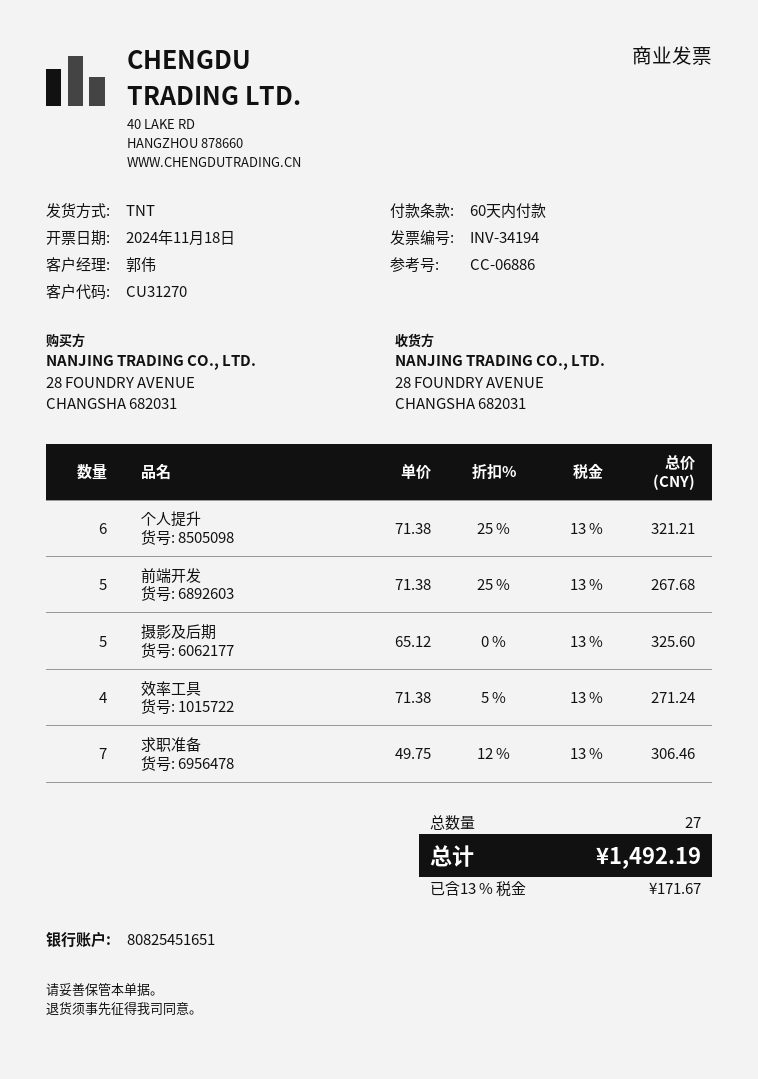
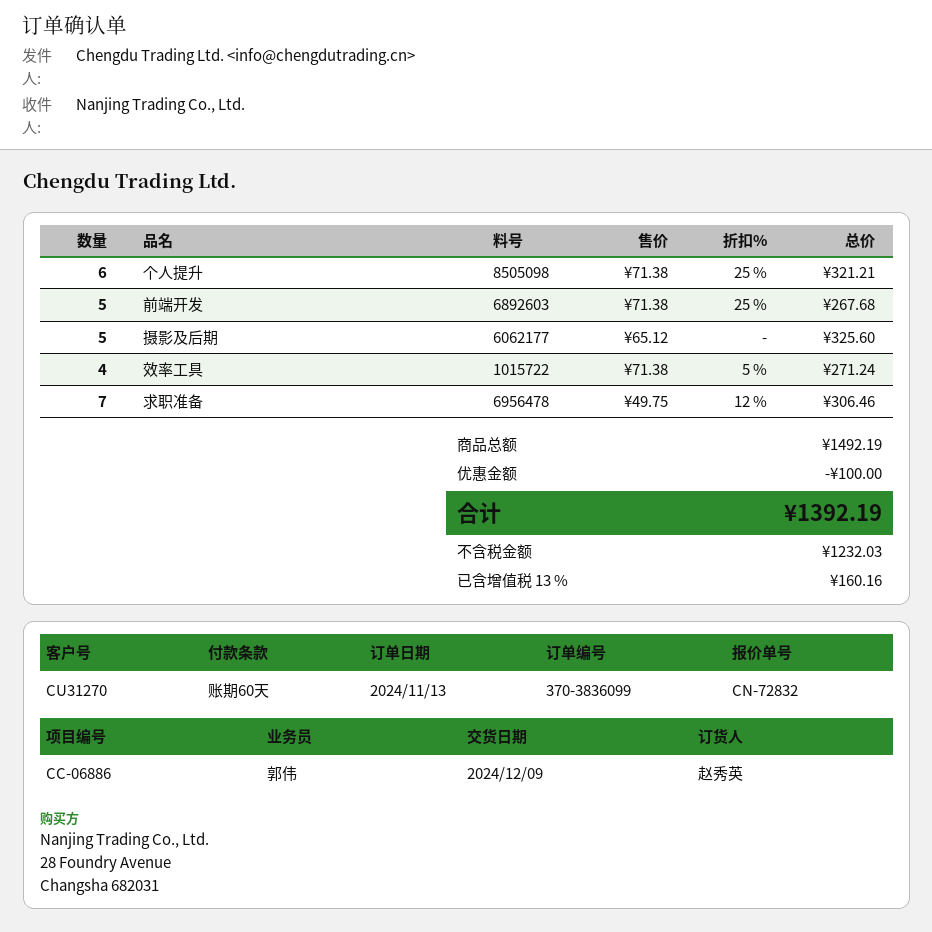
discount: none -> 100.00
tax: 13% = 171.67 -> 13% = 160.16
total: 1492.19 -> 1392.19

